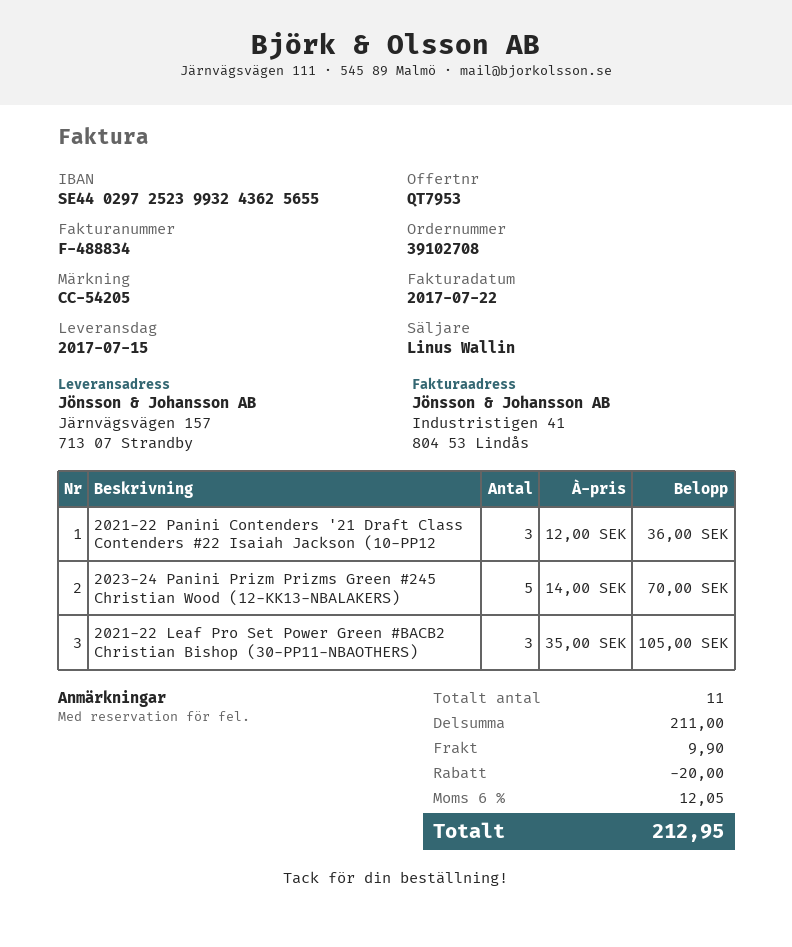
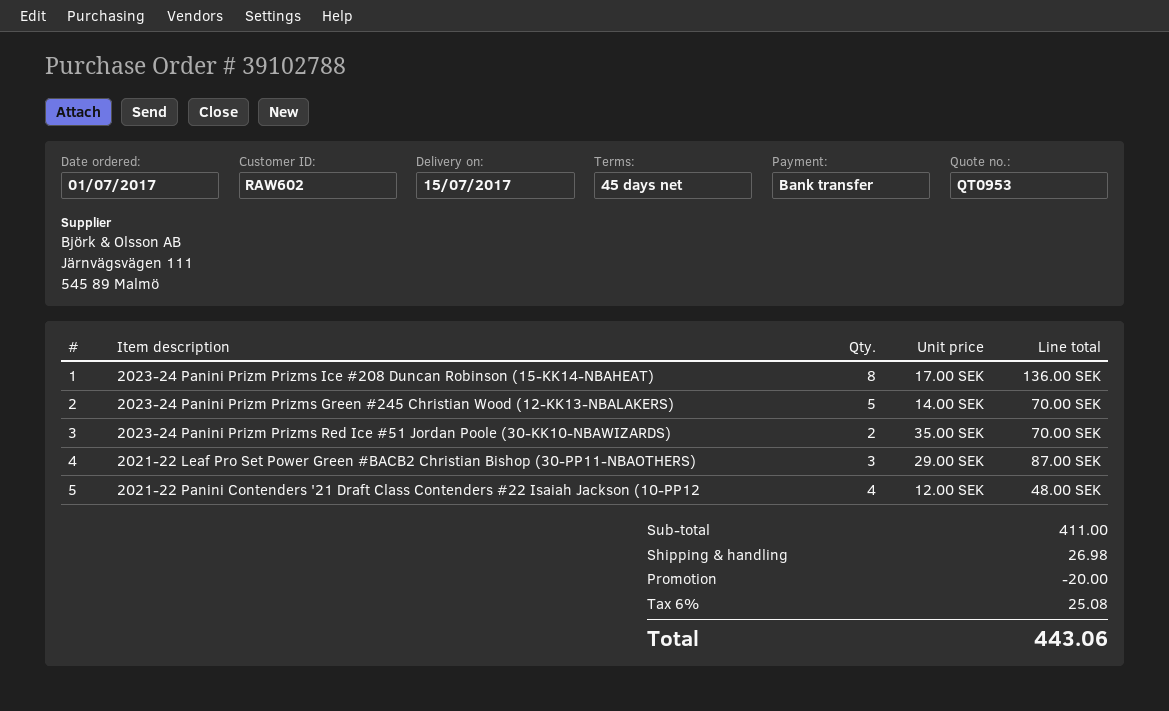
quote number: QT7953 -> QT0953
order number: 39102708 -> 39102788
2021-22 Panini Contenders '21 Draft Class Contenders #22 Isaiah Jackson (10-PP12: 3 x 12.00 = 36.00 -> 4 x 12.00 = 48.00
2021-22 Leaf Pro Set Power Green #BACB2 Christian Bishop (30-PP11-NBAOTHERS): 3 x 35.00 = 105.00 -> 3 x 29.00 = 87.00
2023-24 Panini Prizm Prizms Ice #208 Duncan Robinson (15-KK14-NBAHEAT): none -> 8 x 17.00 = 136.00
2023-24 Panini Prizm Prizms Red Ice #51 Jordan Poole (30-KK10-NBAWIZARDS): none -> 2 x 35.00 = 70.00
subtotal: 211.00 -> 411.00
shipping: 9.90 -> 26.98
tax: 6% = 12.05 -> 6% = 25.08
total: 212.95 -> 443.06

